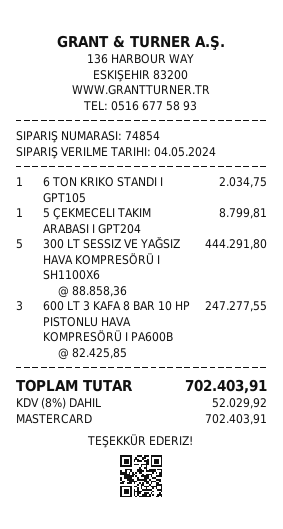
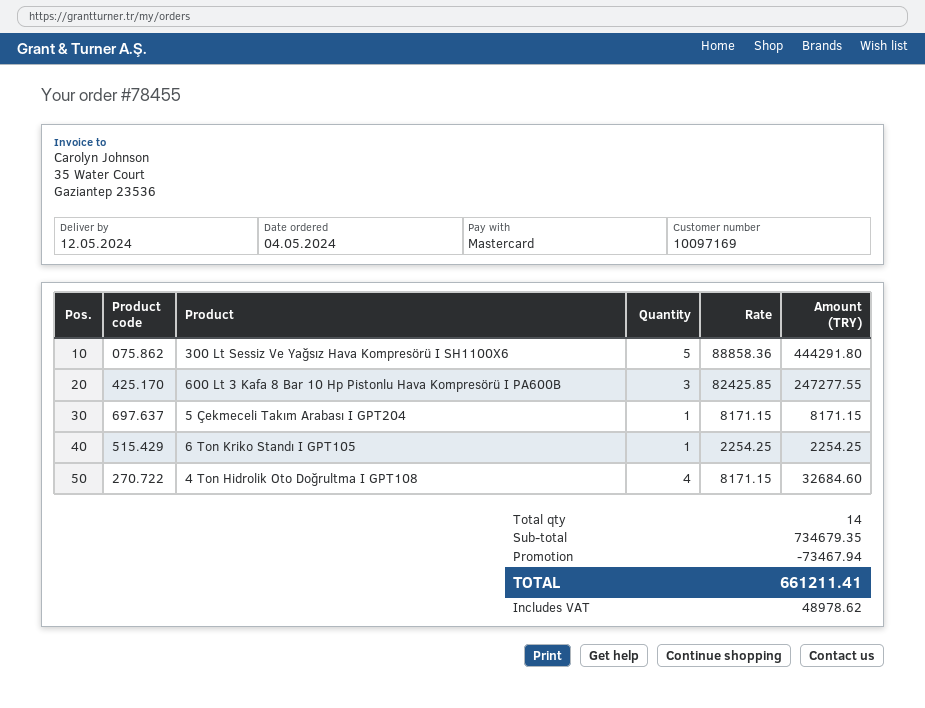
order number: 74854 -> 78455
6 TON KRIKO STANDI I GPT105: 1 x 2034.75 = 2034.75 -> 1 x 2254.25 = 2254.25
5 ÇEKMECELI TAKIM ARABASI I GPT204: 1 x 8799.81 = 8799.81 -> 1 x 8171.15 = 8171.15
4 Ton Hidrolik Oto Doğrultma I GPT108: none -> 4 x 8171.15 = 32684.60
discount: none -> 73467.94
tax: 52029.92 -> 48978.62
total: 702403.91 -> 661211.41

